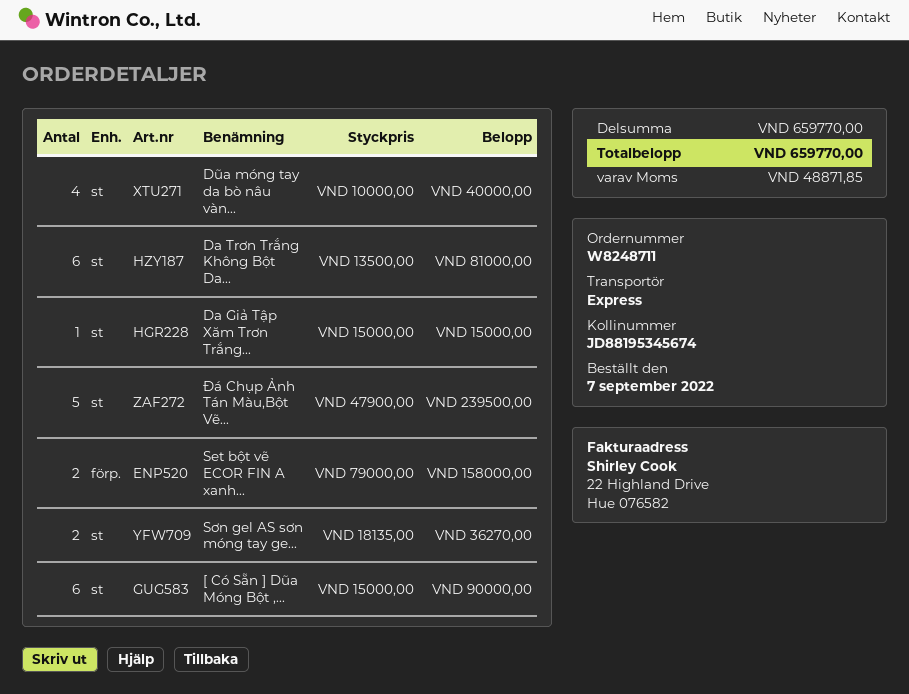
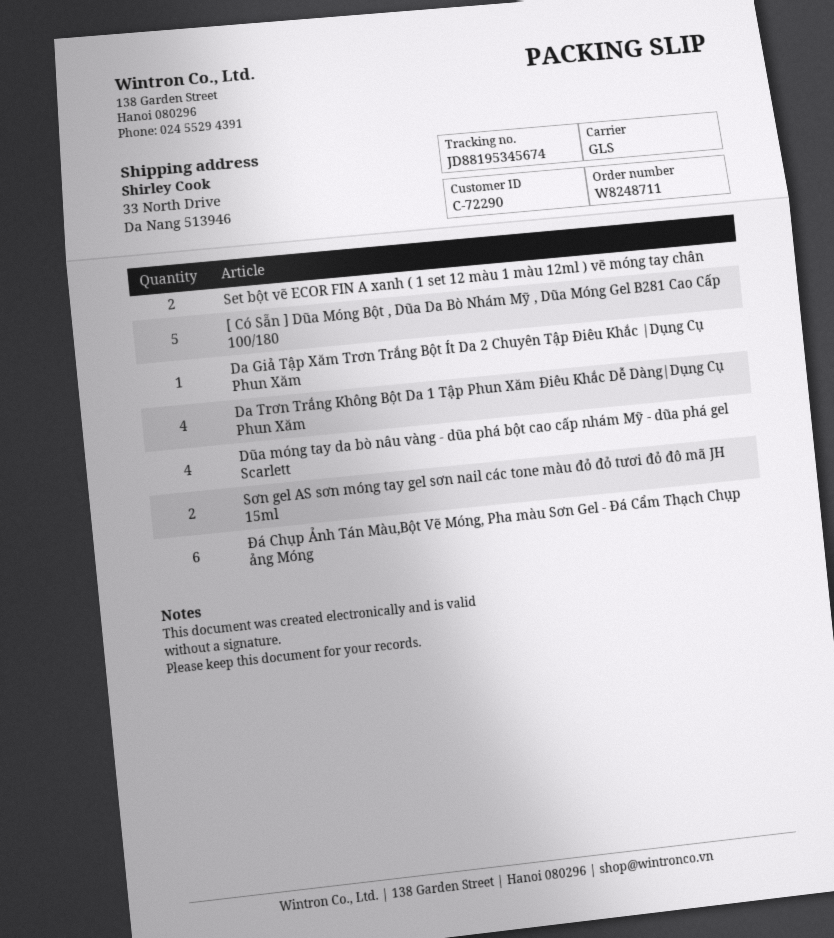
shipping method: express -> GLS
Da Trơn Trắng Không Bột Da...: 6 -> 4
Đá Chụp Ảnh Tán Màu,Bột Vẽ...: 5 -> 6
[ Có Sẵn ] Dũa Móng Bột ,...: 6 -> 5

